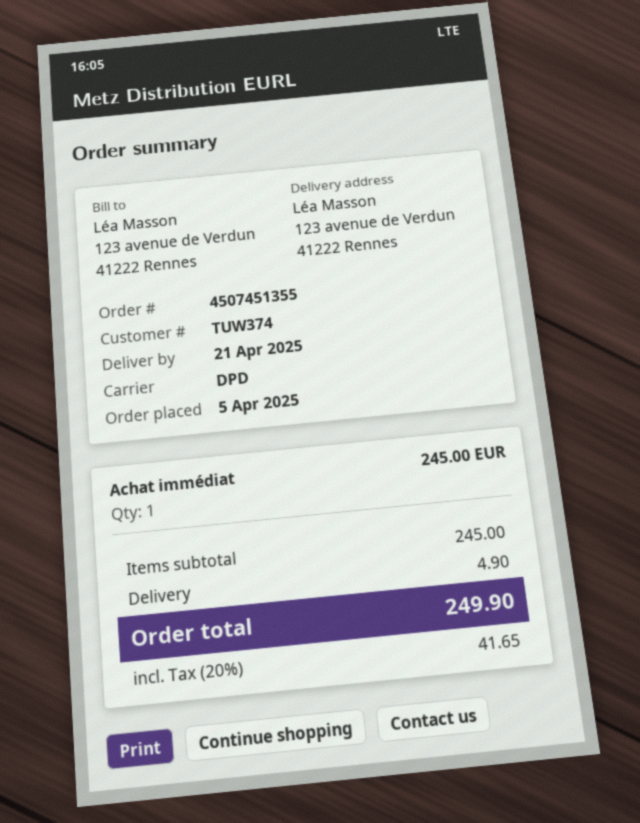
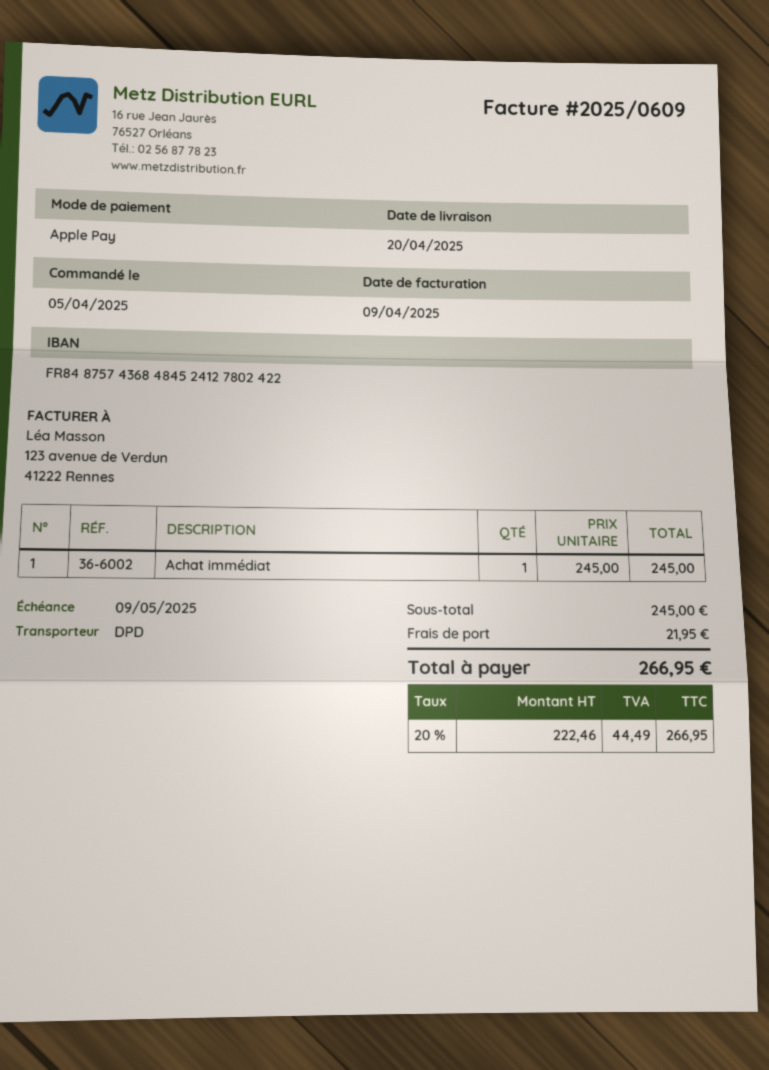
delivery date: 2025-04-21 -> 2025-04-20
shipping: 4.90 -> 21.95
tax: 20% = 41.65 -> 20% = 44.49
total: 249.90 -> 266.95

